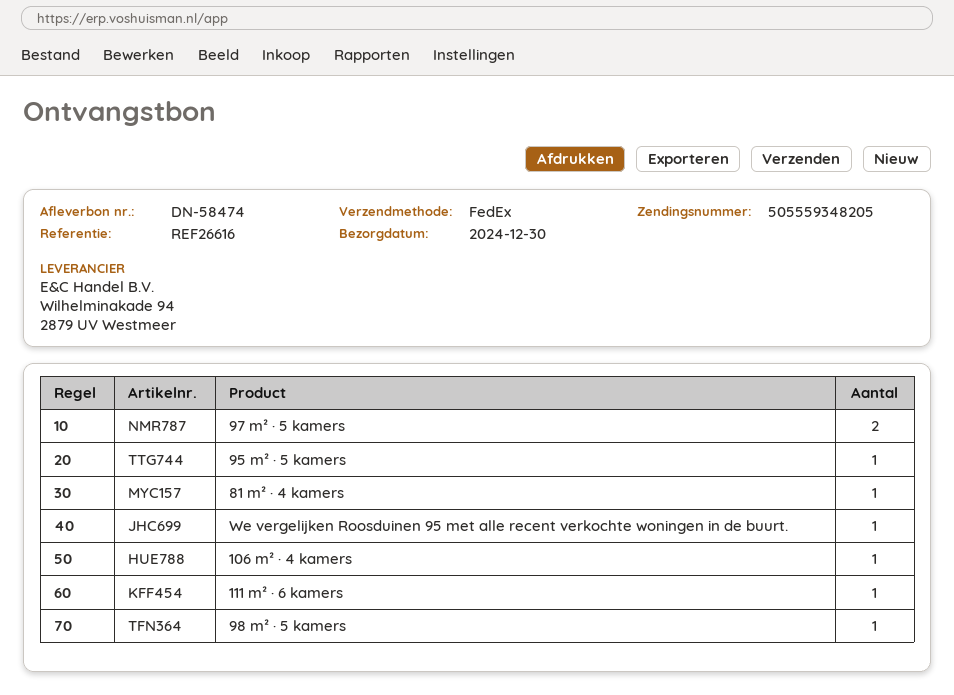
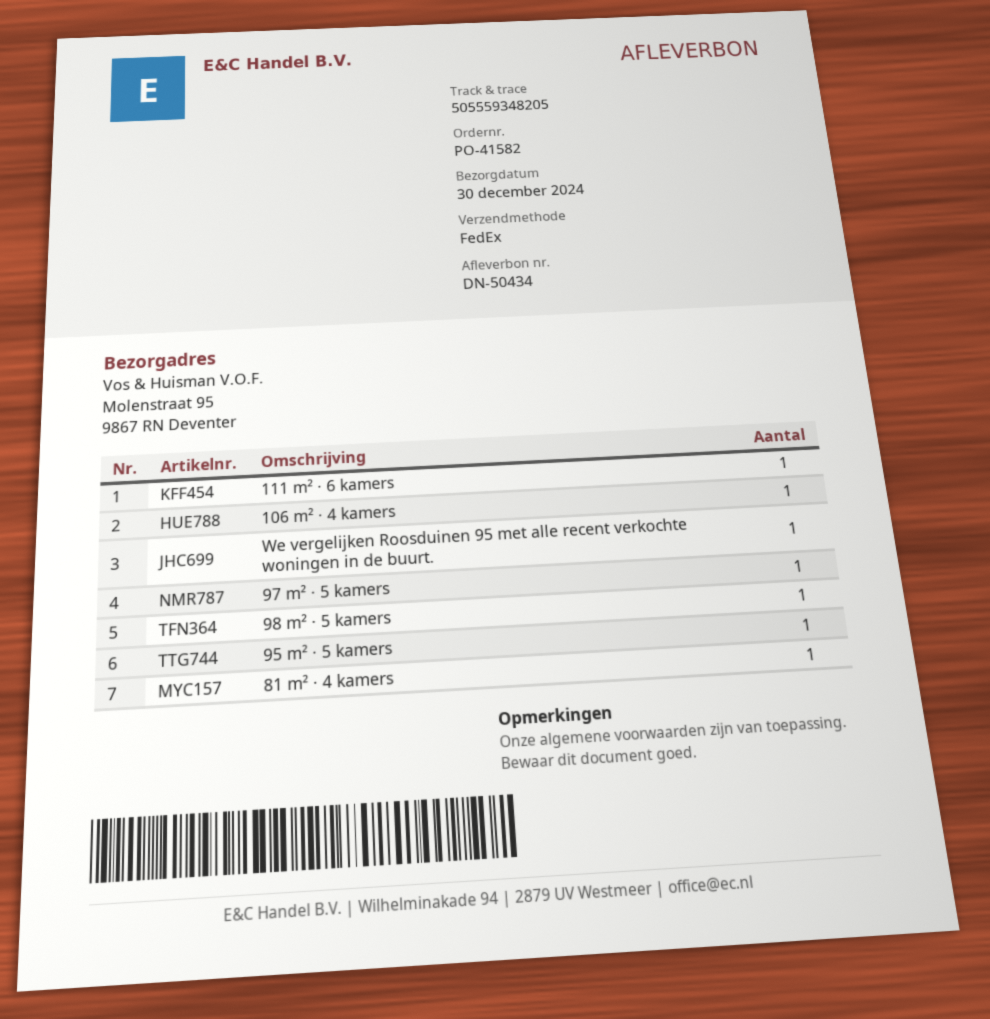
delivery note number: DN-58474 -> DN-50434
97 m² · 5 kamers: 2 -> 1

